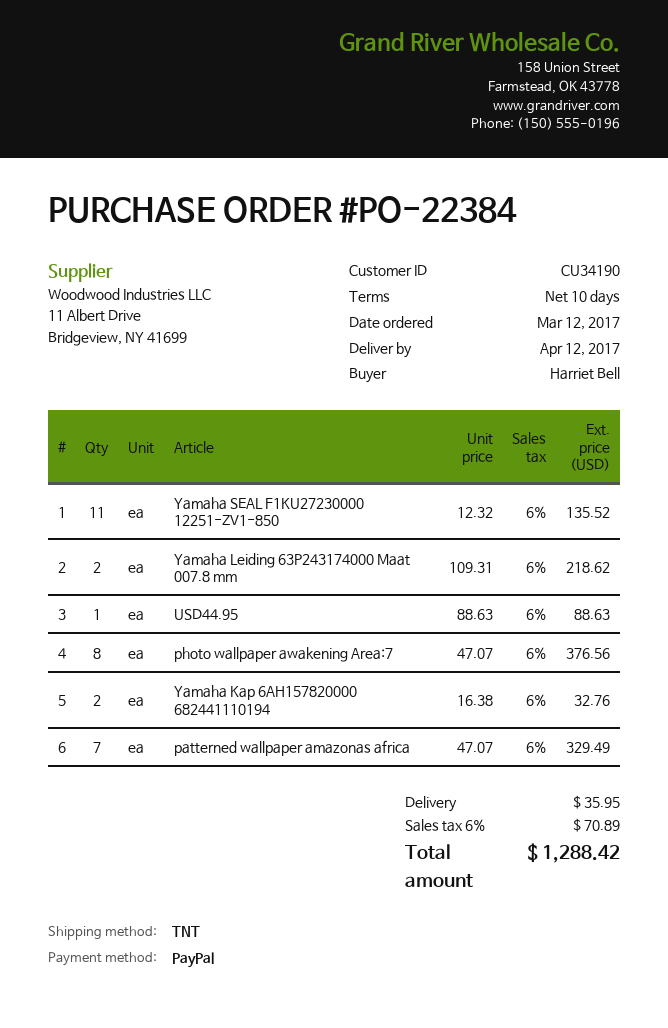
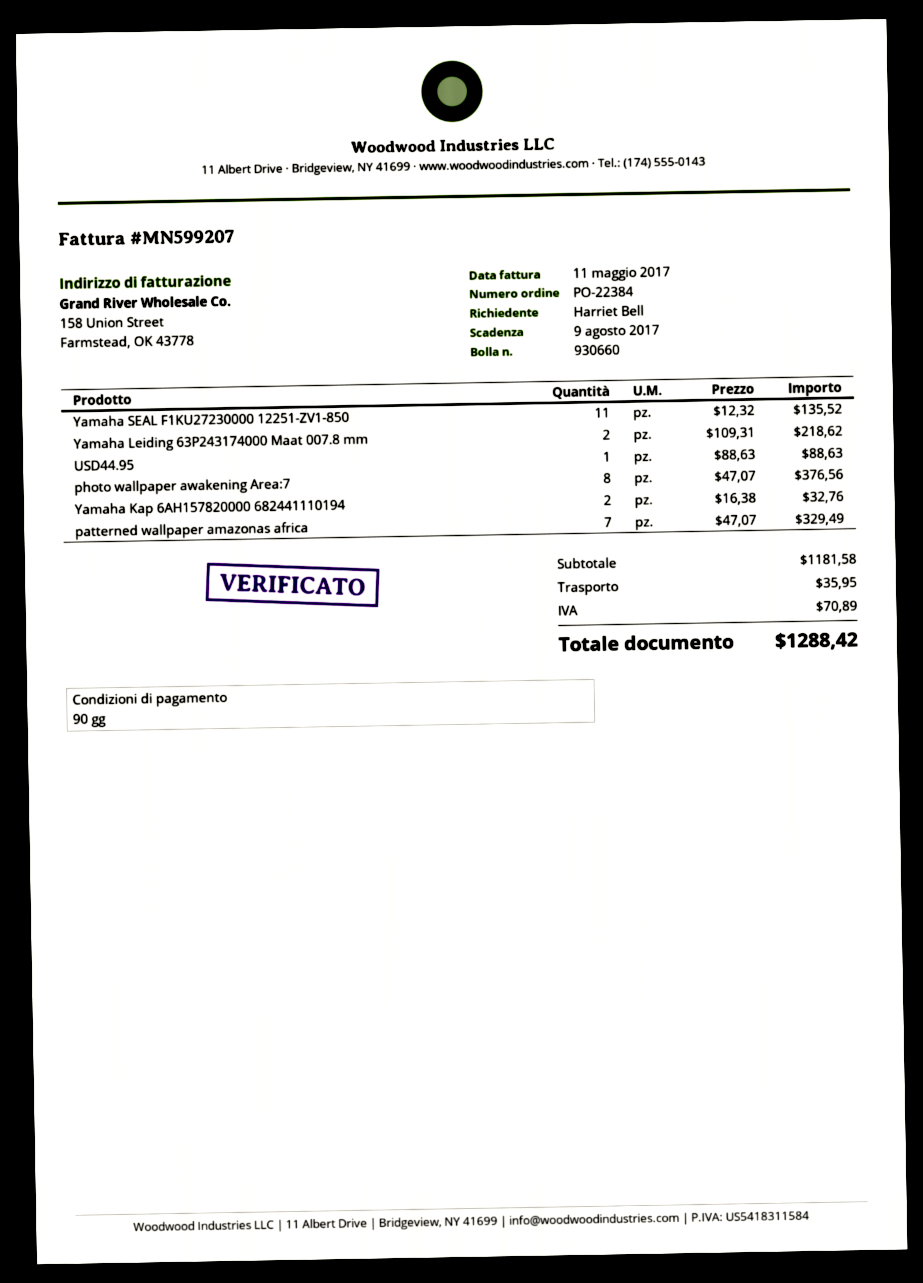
payment terms: 10 days -> 90 days

